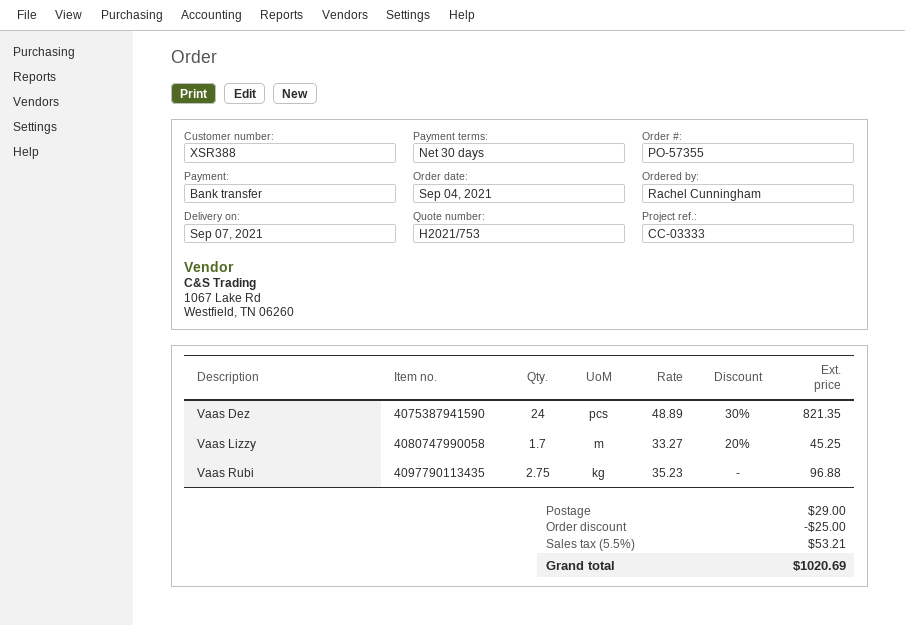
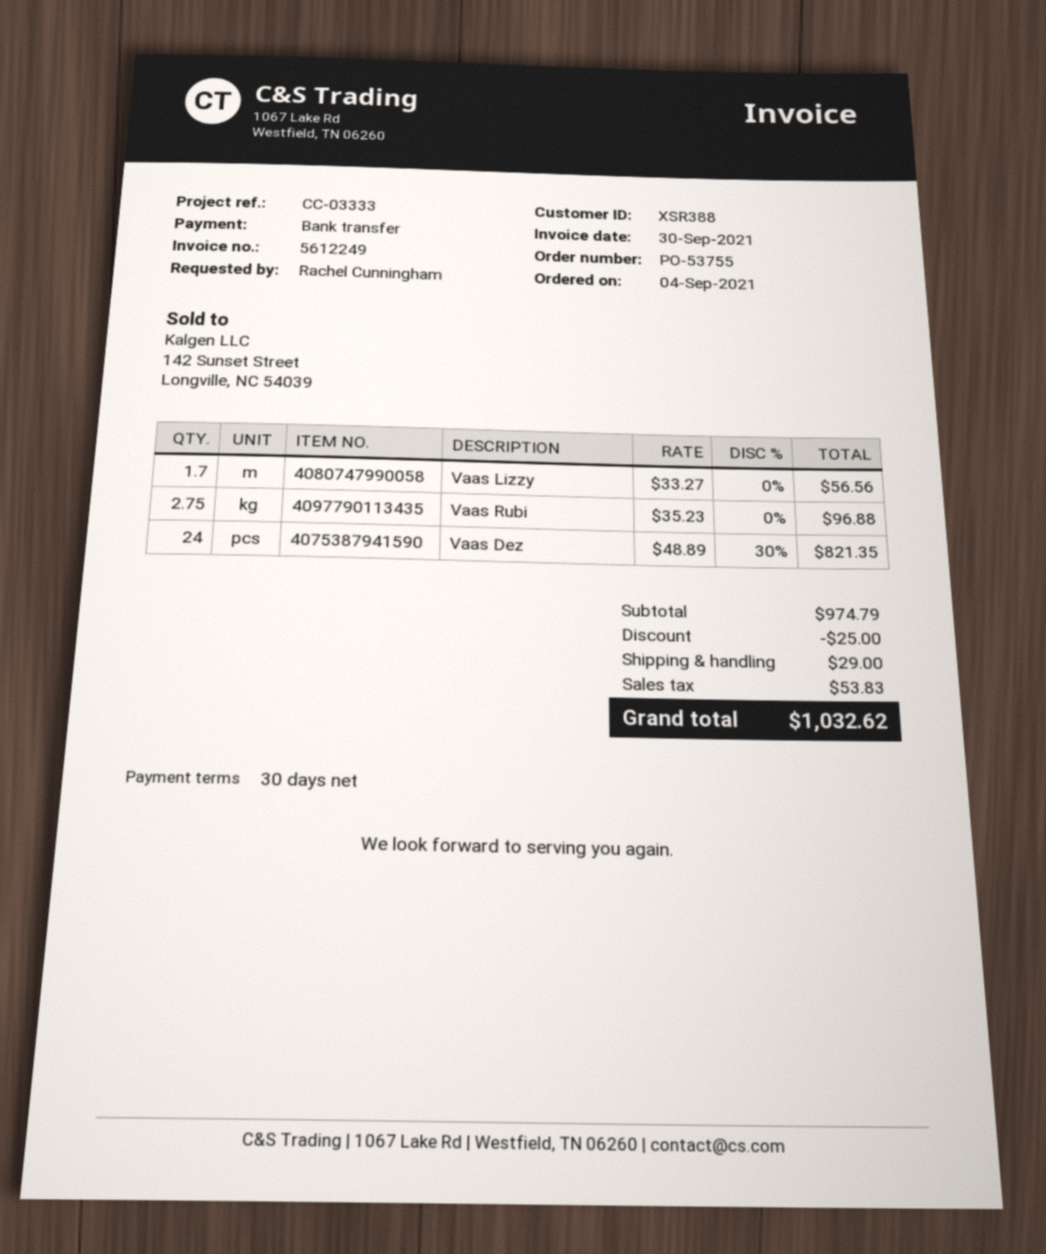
order number: PO-57355 -> PO-53755
Vaas Lizzy: 1.7 x 33.27 - 20% = 45.25 -> 1.7 x 33.27 = 56.56
tax: 53.21 -> 53.83
total: 1020.69 -> 1032.62

